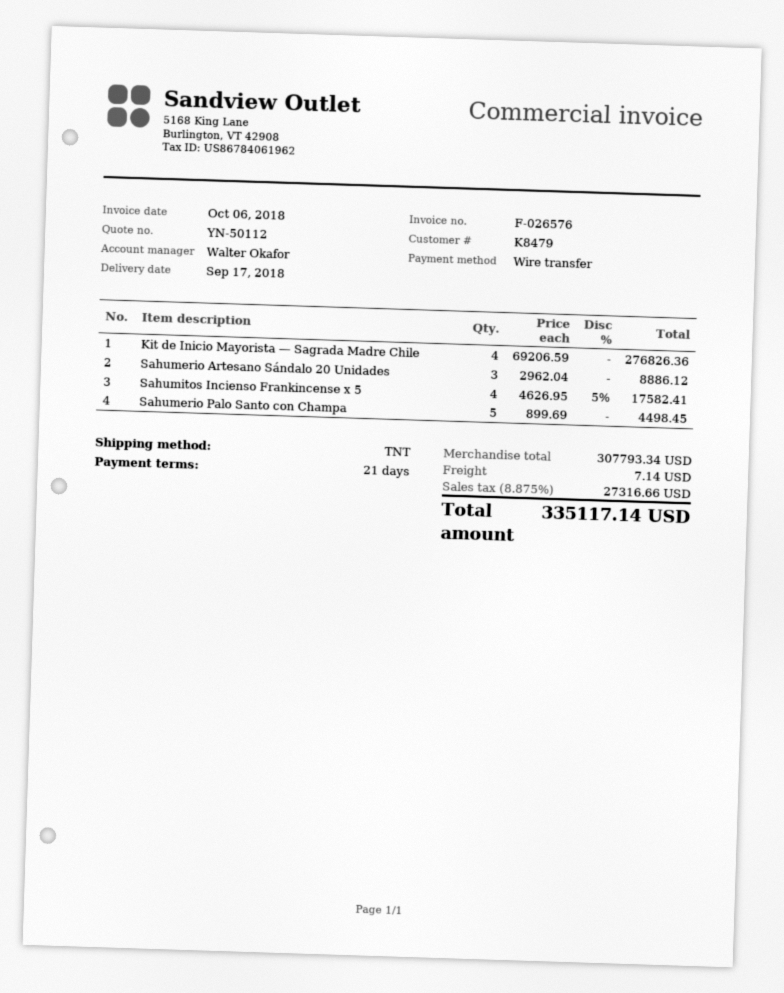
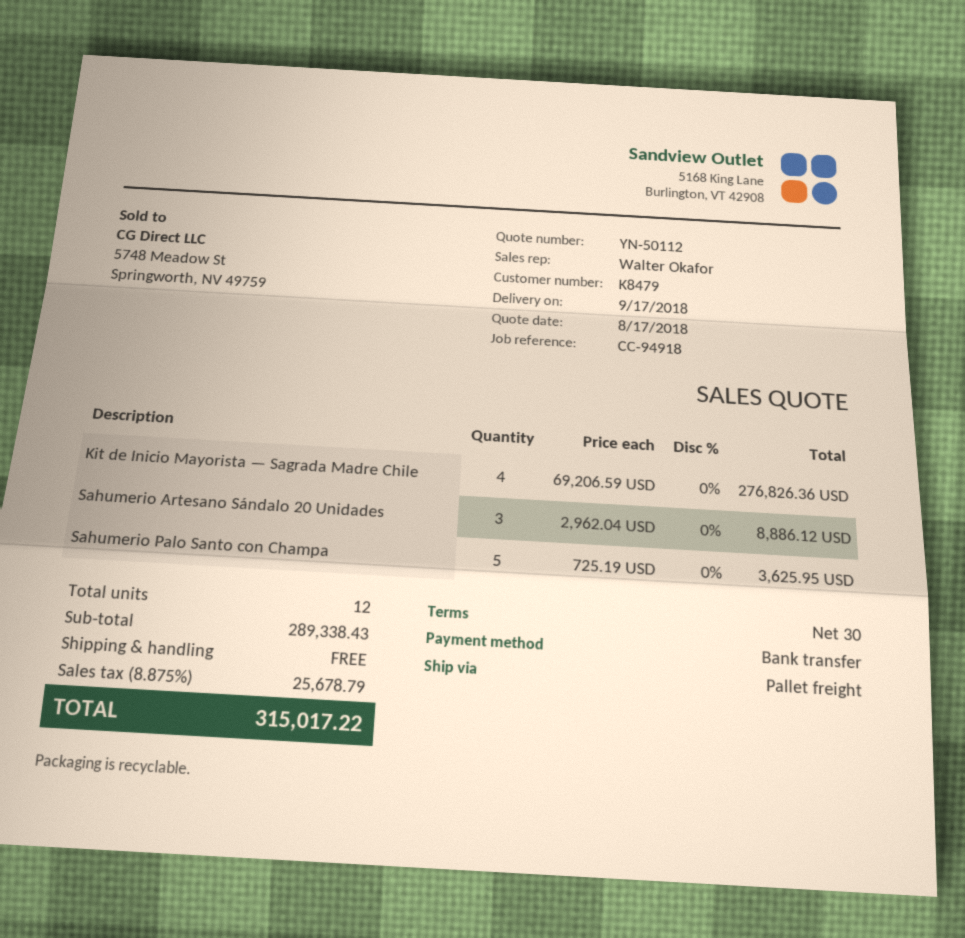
payment terms: 21 days -> 30 days
shipping method: TNT -> pallet freight
Sahumitos Incienso Frankincense x 5: 4 x 4626.95 - 5% = 17582.41 -> none
Sahumerio Palo Santo con Champa: 5 x 899.69 = 4498.45 -> 5 x 725.19 = 3625.95
subtotal: 307793.34 -> 289338.43
shipping: 7.14 -> 0.00
tax: 8.875% = 27316.66 -> 8.875% = 25678.79
total: 335117.14 -> 315017.22

